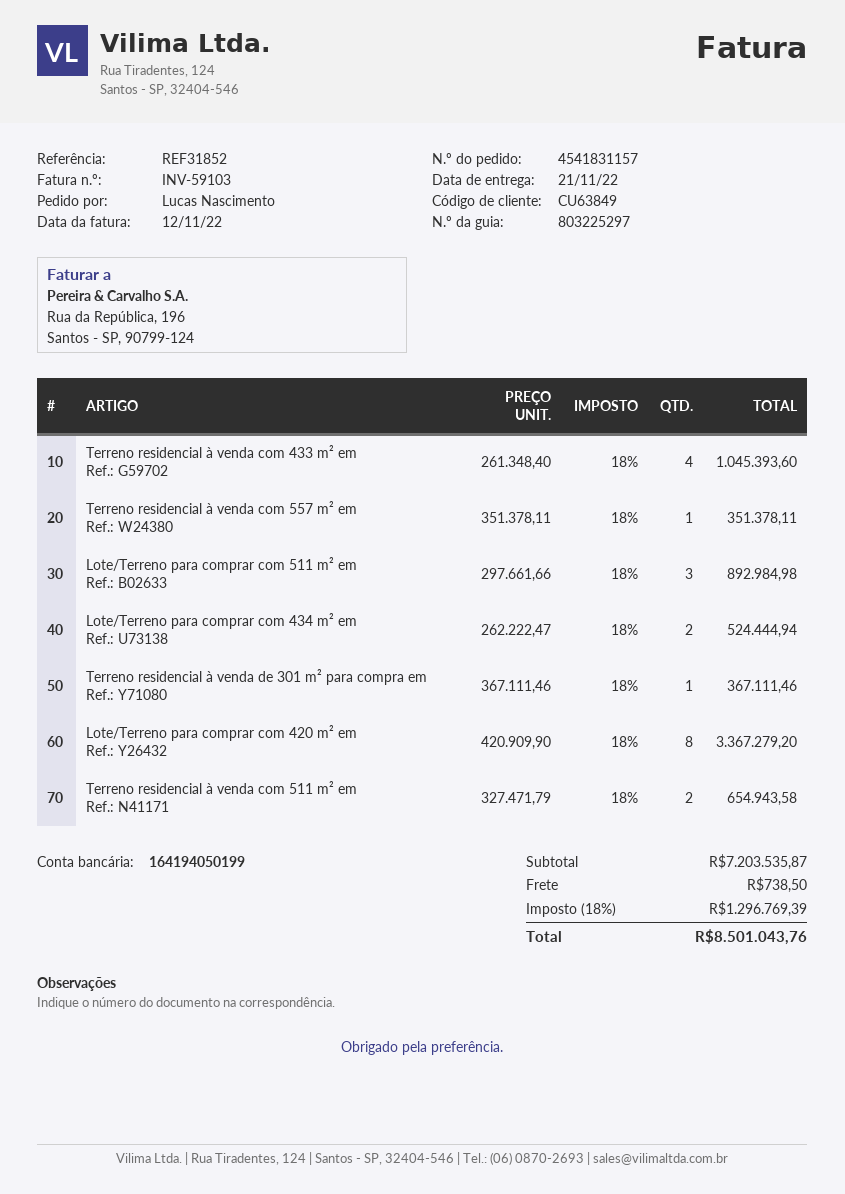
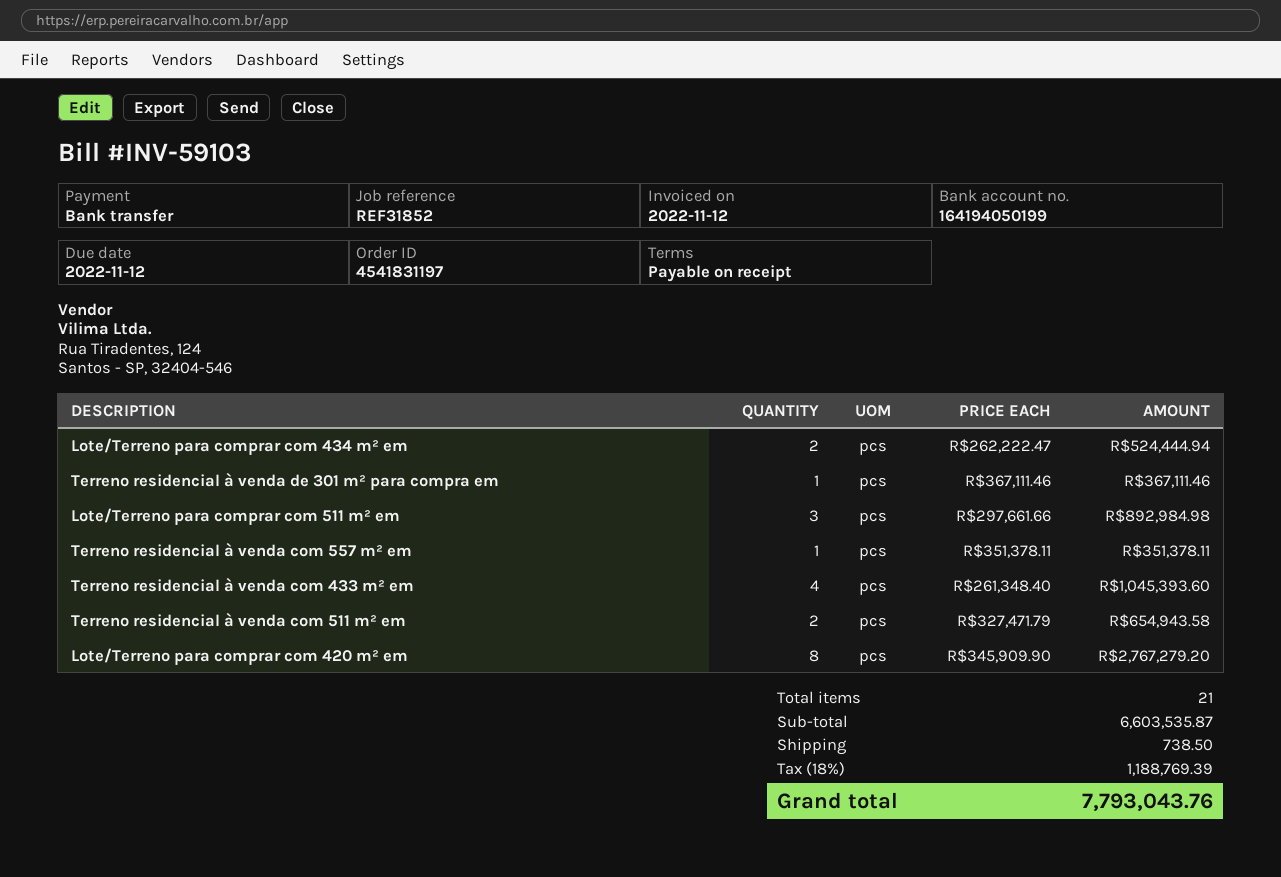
order number: 4541831157 -> 4541831197
Lote/Terreno para comprar com 420 m² em: 8 x 420909.90 = 3367279.20 -> 8 x 345909.90 = 2767279.20
subtotal: 7203535.87 -> 6603535.87
tax: 18% = 1296769.39 -> 18% = 1188769.39
total: 8501043.76 -> 7793043.76

